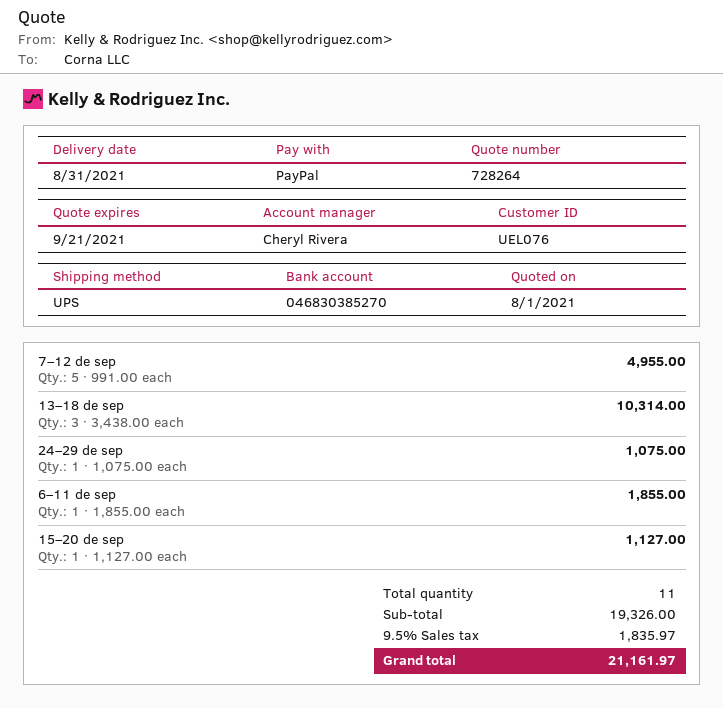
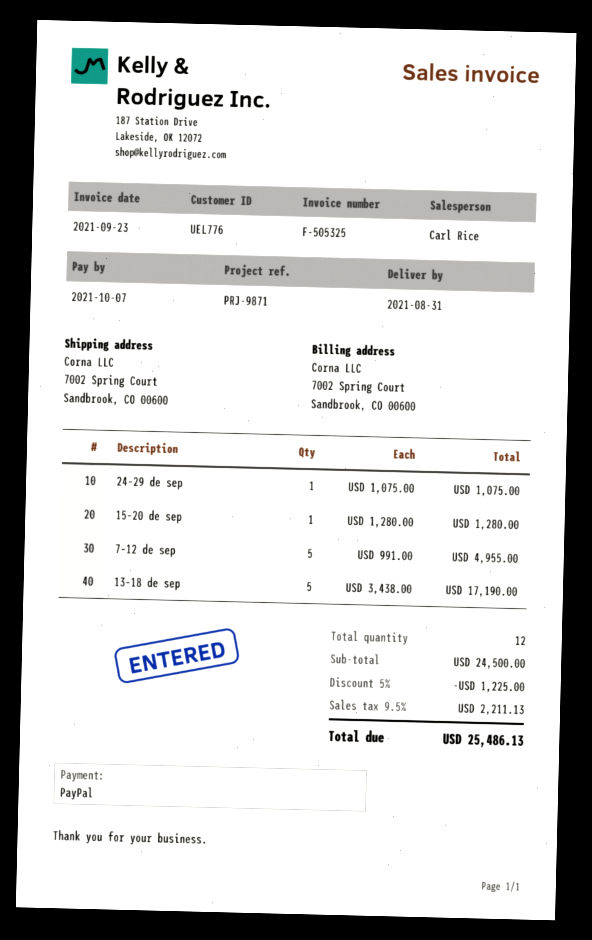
customer number: UEL076 -> UEL776
sales rep: Cheryl Rivera -> Carl Rice
13–18 de sep: 3 x 3438.00 = 10314.00 -> 5 x 3438.00 = 17190.00
6–11 de sep: 1 x 1855.00 = 1855.00 -> none
15–20 de sep: 1 x 1127.00 = 1127.00 -> 1 x 1280.00 = 1280.00
total quantity: 11 -> 12
subtotal: 19326.00 -> 24500.00
discount: none -> 5% = 1225.00
tax: 9.5% = 1835.97 -> 9.5% = 2211.13
total: 21161.97 -> 25486.13

